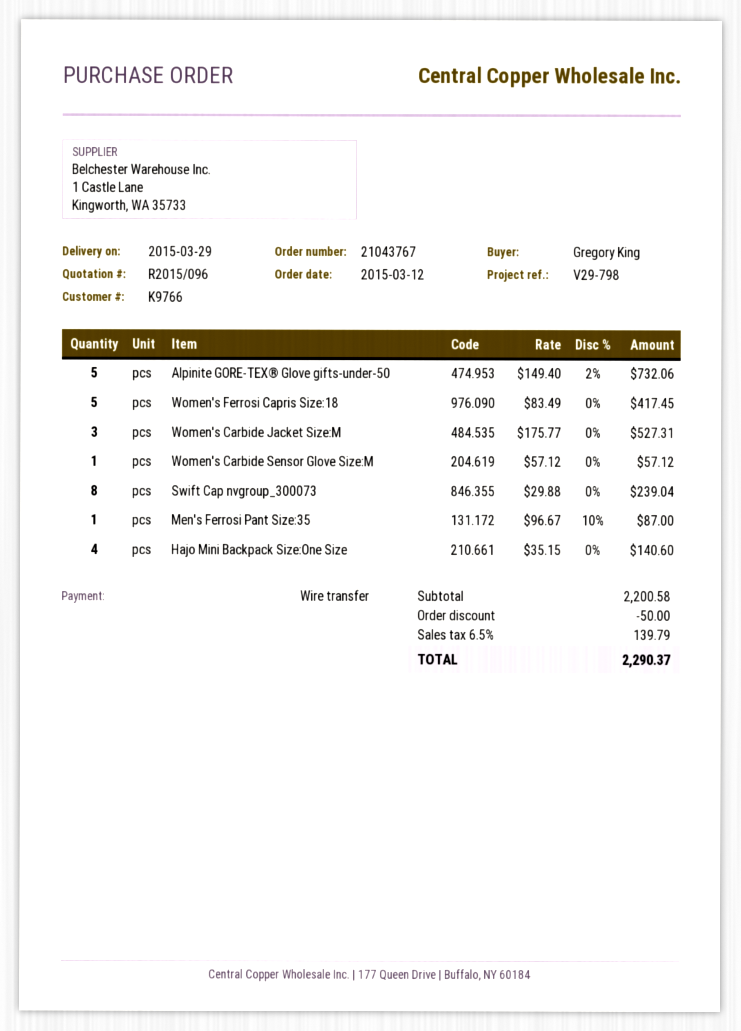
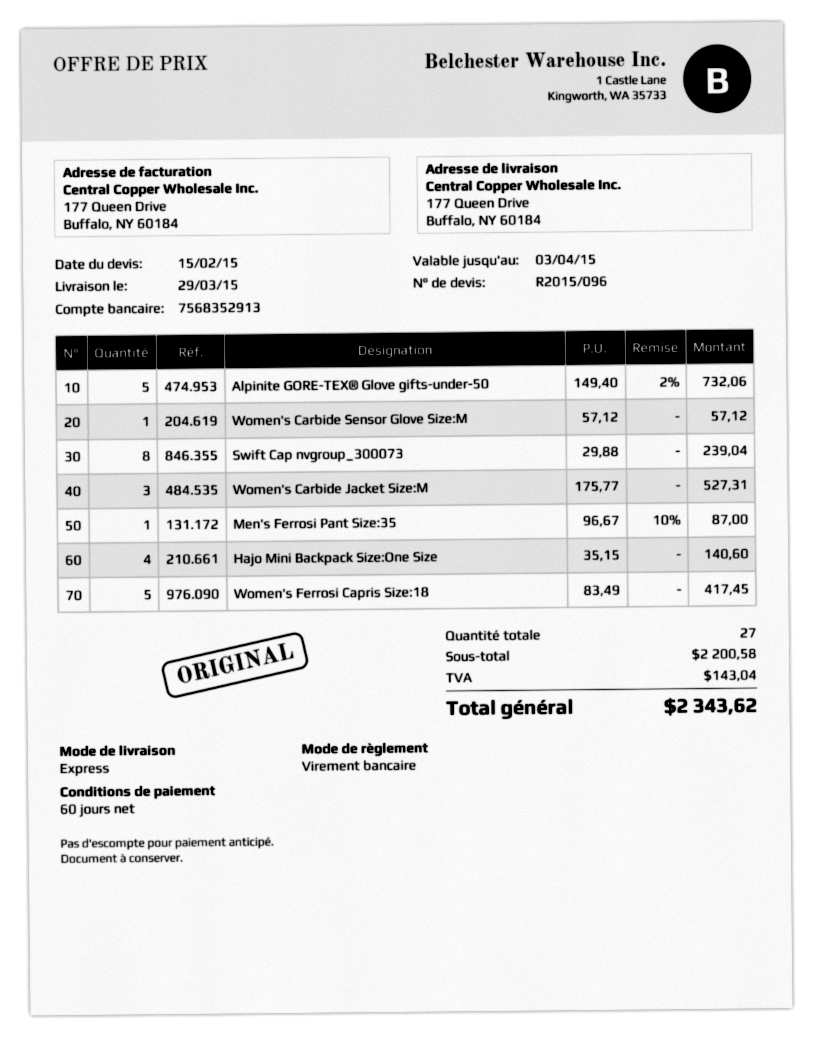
discount: 50.00 -> none
tax: 139.79 -> 143.04
total: 2290.37 -> 2343.62

